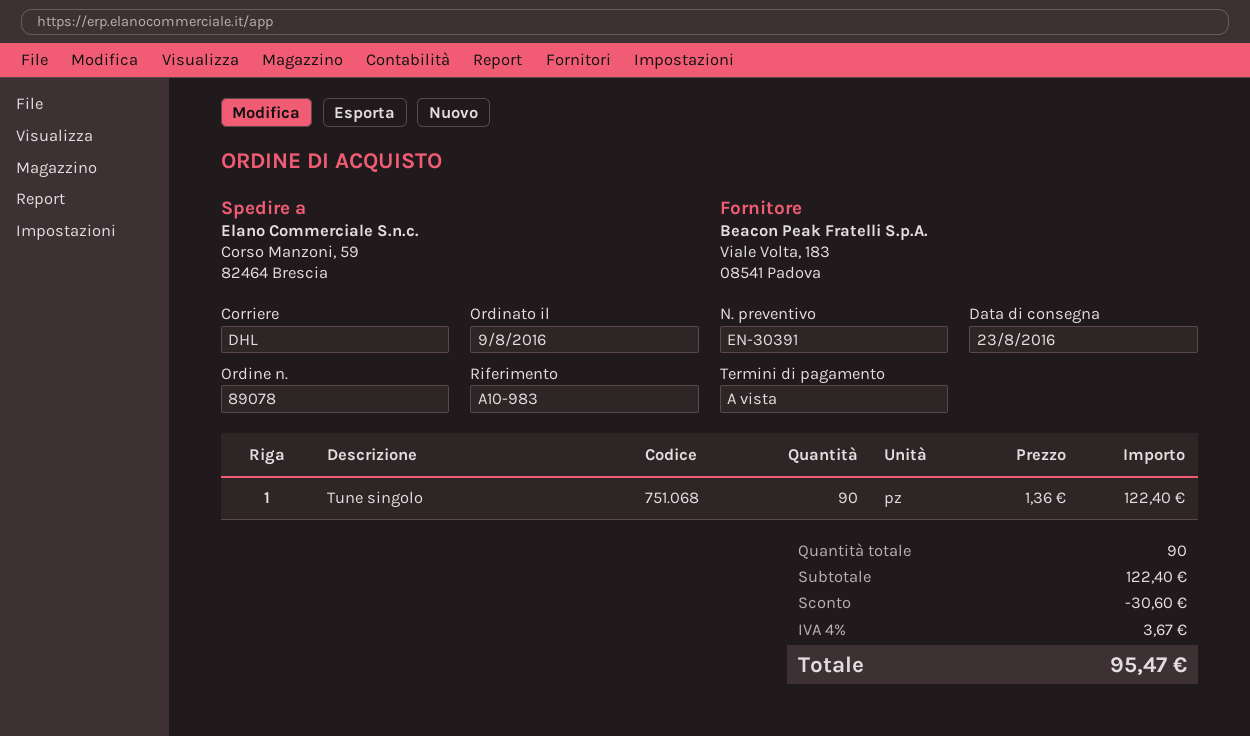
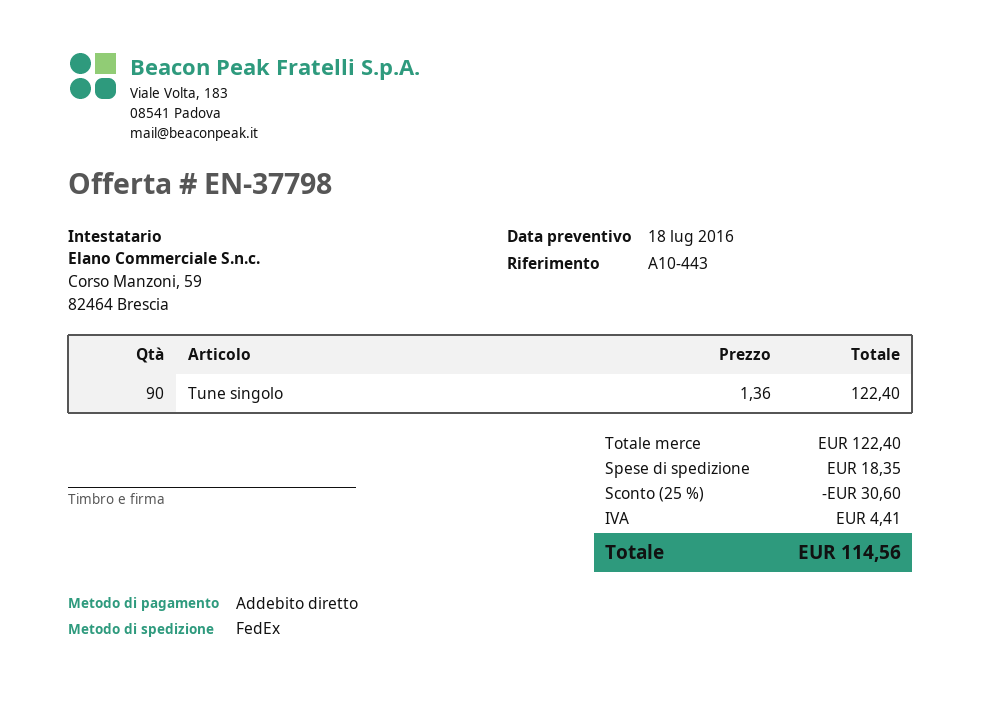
quote number: EN-30391 -> EN-37798
reference: A10-983 -> A10-443
shipping method: DHL -> FedEx
shipping: none -> 18.35
tax: 3.67 -> 4.41
total: 95.47 -> 114.56

